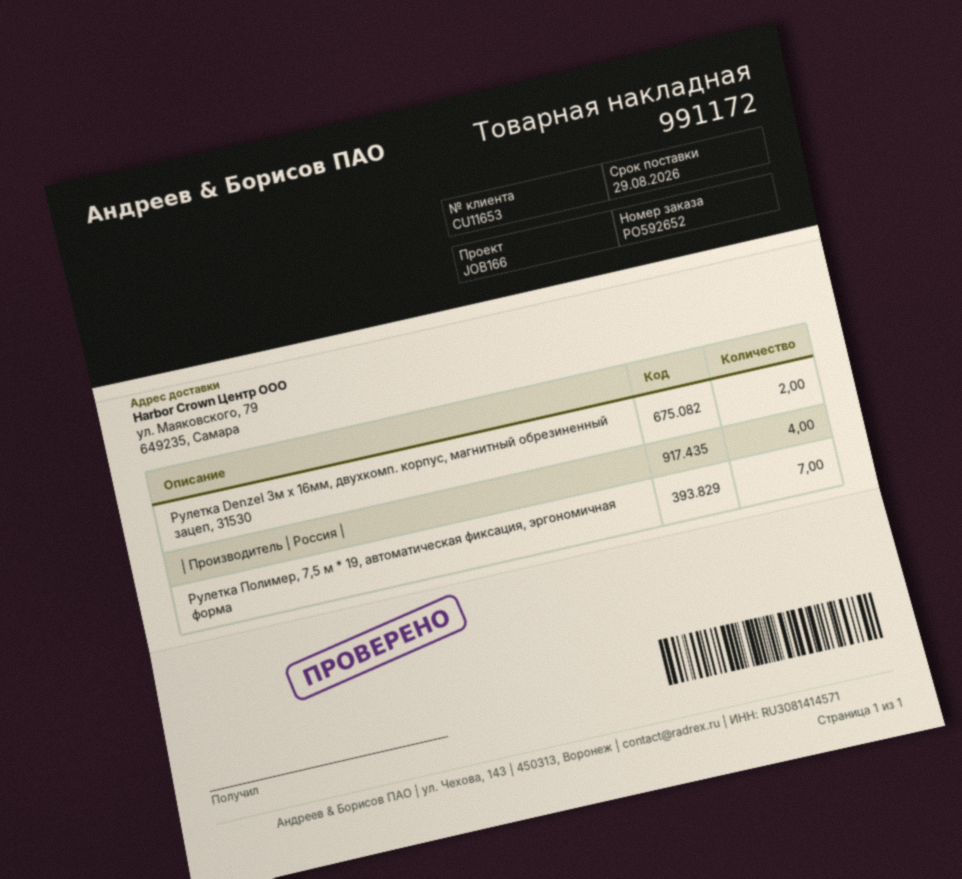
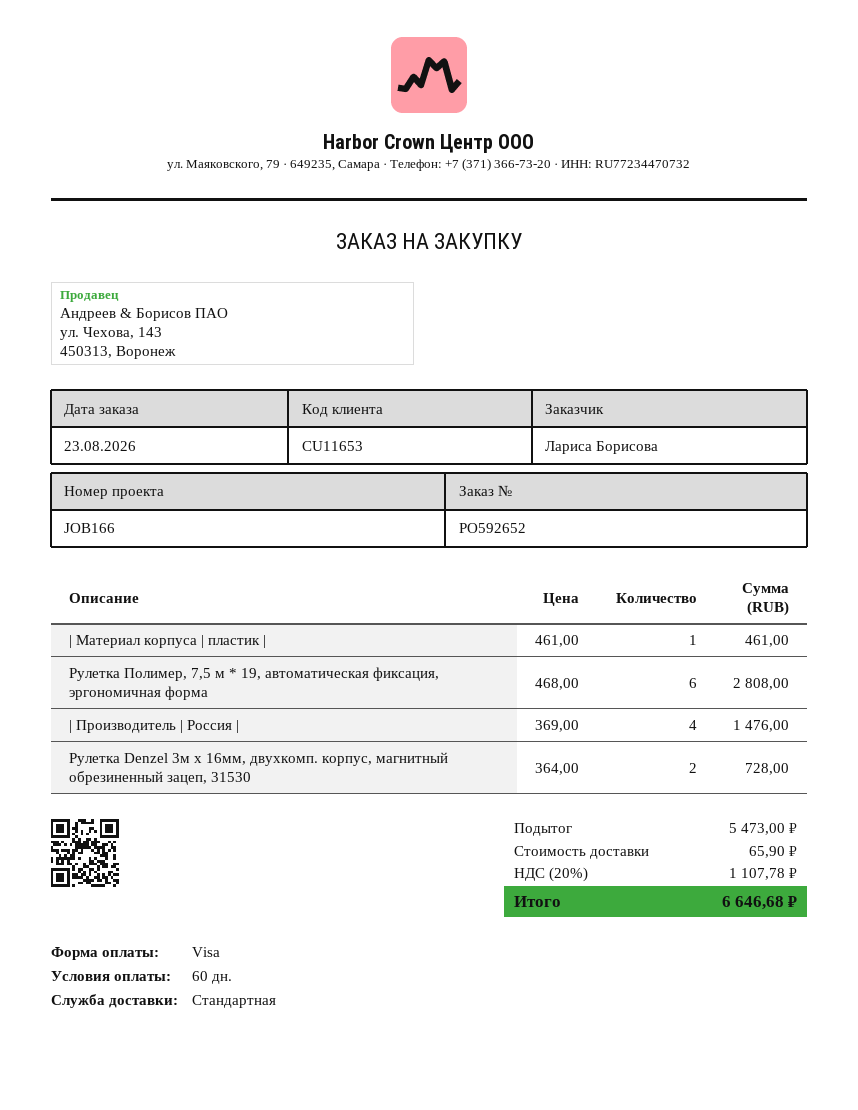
Рулетка Полимер, 7,5 м * 19, автоматическая фиксация, эргономичная форма: 7 -> 6
| Материал корпуса | пластик |: none -> 1

